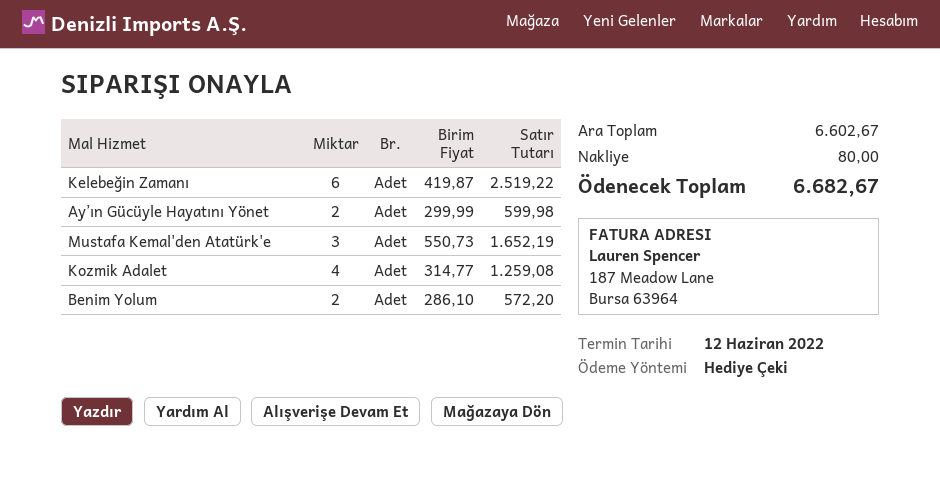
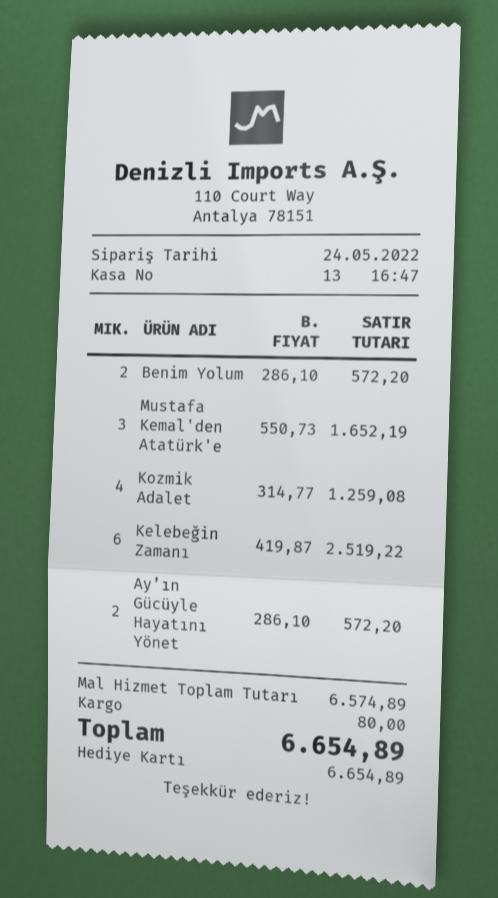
Ay’ın Gücüyle Hayatını Yönet: 2 x 299.99 = 599.98 -> 2 x 286.10 = 572.20
subtotal: 6602.67 -> 6574.89
total: 6682.67 -> 6654.89

